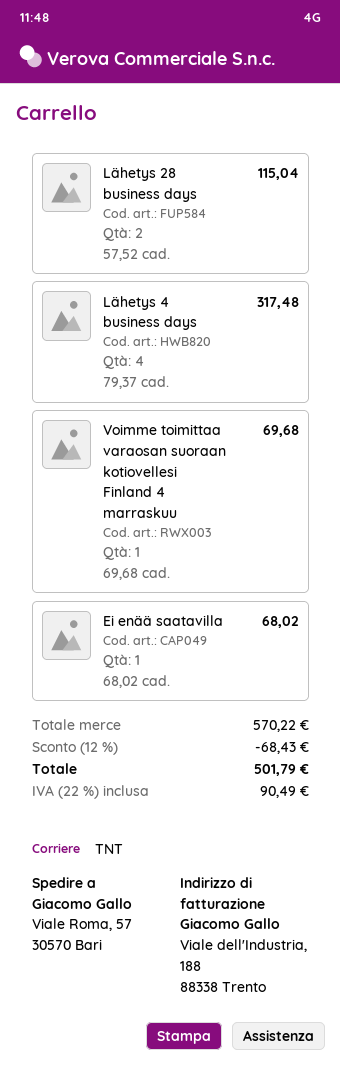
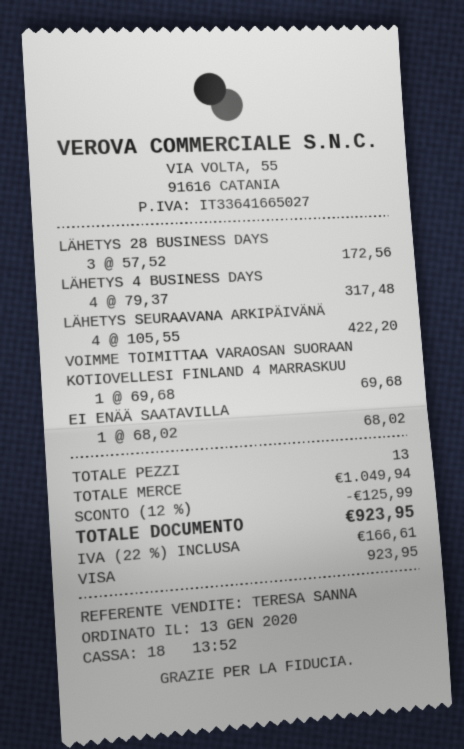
Lähetys 28 business days: 2 x 57.52 = 115.04 -> 3 x 57.52 = 172.56
LÄHETYS SEURAAVANA ARKIPÄIVÄNÄ: none -> 4 x 105.55 = 422.20
subtotal: 570.22 -> 1049.94
discount: 12% = 68.43 -> 12% = 125.99
tax: 22% = 90.49 -> 22% = 166.61
total: 501.79 -> 923.95

